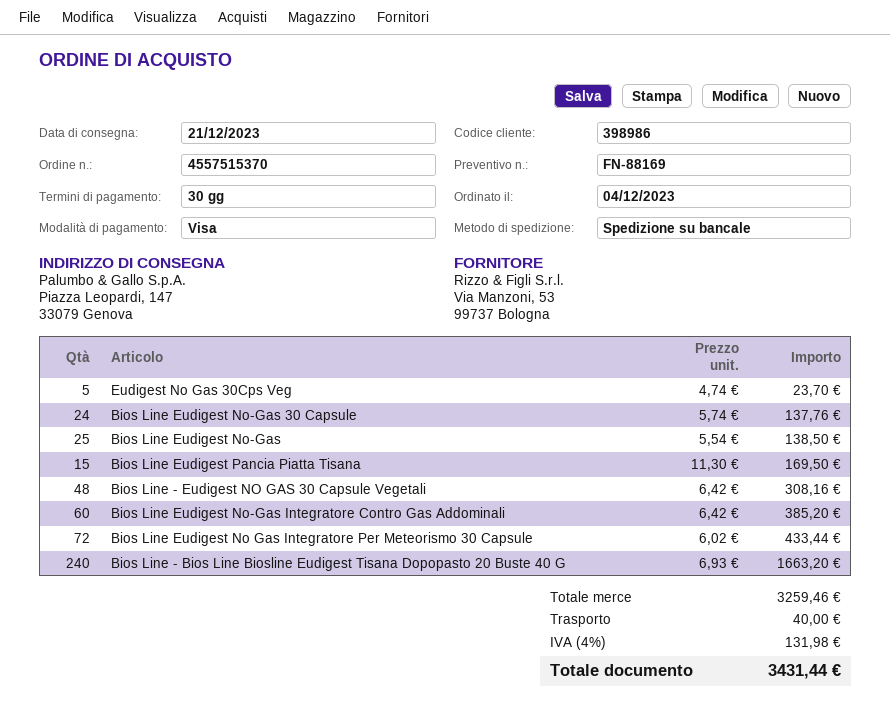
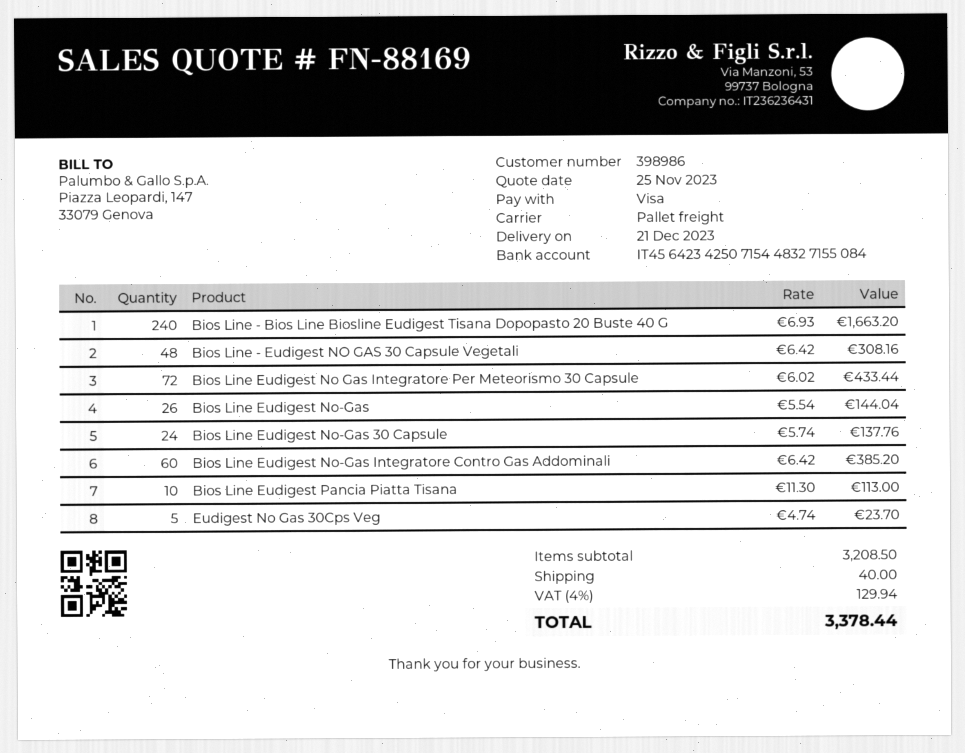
Bios Line Eudigest No-Gas: 25 x 5.54 = 138.50 -> 26 x 5.54 = 144.04
Bios Line Eudigest Pancia Piatta Tisana: 15 x 11.30 = 169.50 -> 10 x 11.30 = 113.00
subtotal: 3259.46 -> 3208.50
tax: 4% = 131.98 -> 4% = 129.94
total: 3431.44 -> 3378.44

